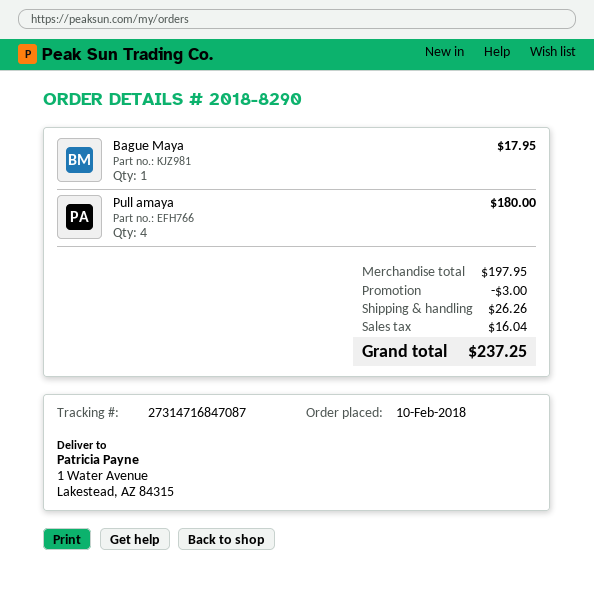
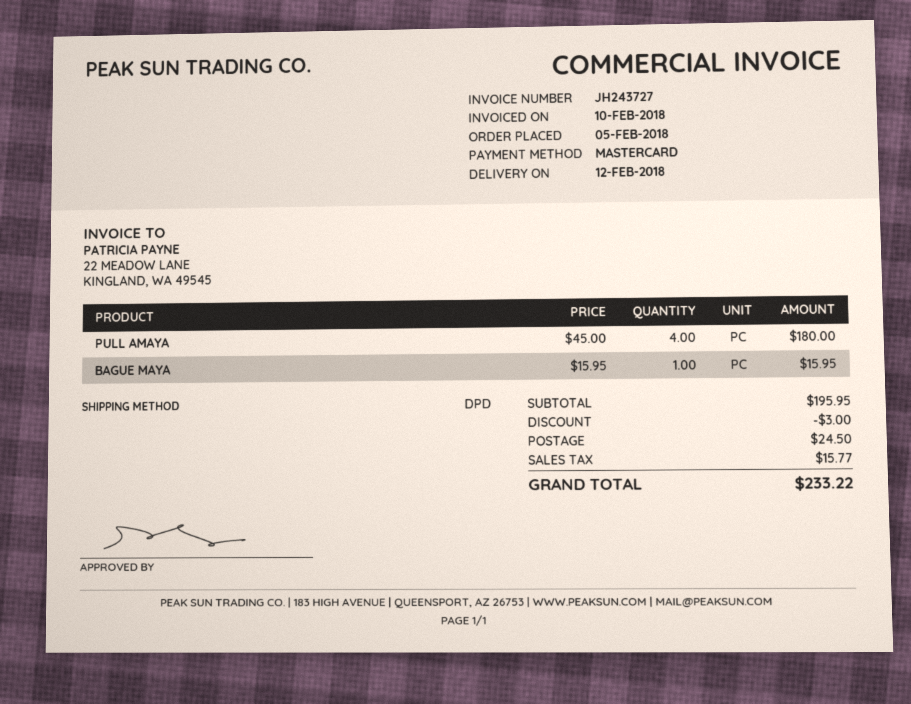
order date: 2018-02-10 -> 2018-02-05
Bague Maya: 1 for 17.95 -> 1 for 15.95
subtotal: 197.95 -> 195.95
shipping: 26.26 -> 24.50
tax: 16.04 -> 15.77
total: 237.25 -> 233.22

